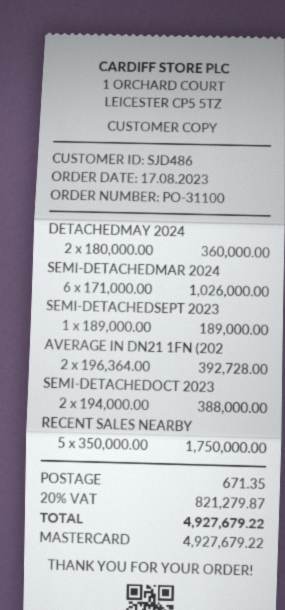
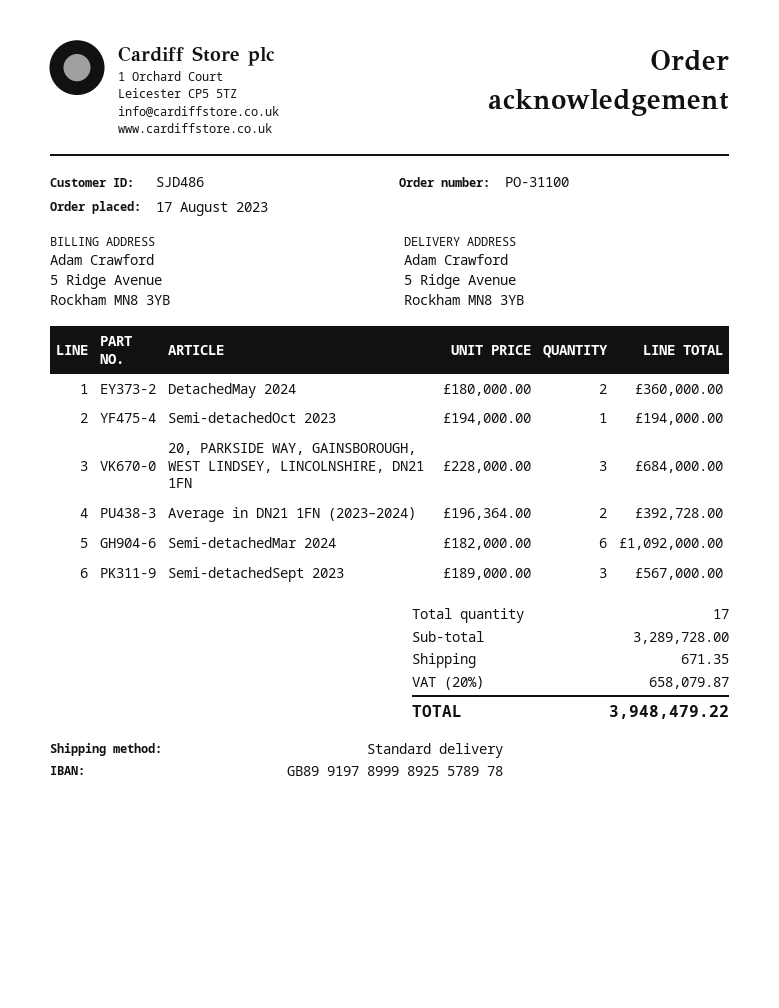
SEMI-DETACHEDMAR 2024: 6 x 171000.00 = 1026000.00 -> 6 x 182000.00 = 1092000.00
SEMI-DETACHEDSEPT 2023: 1 x 189000.00 = 189000.00 -> 3 x 189000.00 = 567000.00
SEMI-DETACHEDOCT 2023: 2 x 194000.00 = 388000.00 -> 1 x 194000.00 = 194000.00
RECENT SALES NEARBY: 5 x 350000.00 = 1750000.00 -> none
20, PARKSIDE WAY, GAINSBOROUGH, WEST LINDSEY, LINCOLNSHIRE, DN21 1FN: none -> 3 x 228000.00 = 684000.00
tax: 20% = 821279.87 -> 20% = 658079.87
total: 4927679.22 -> 3948479.22

